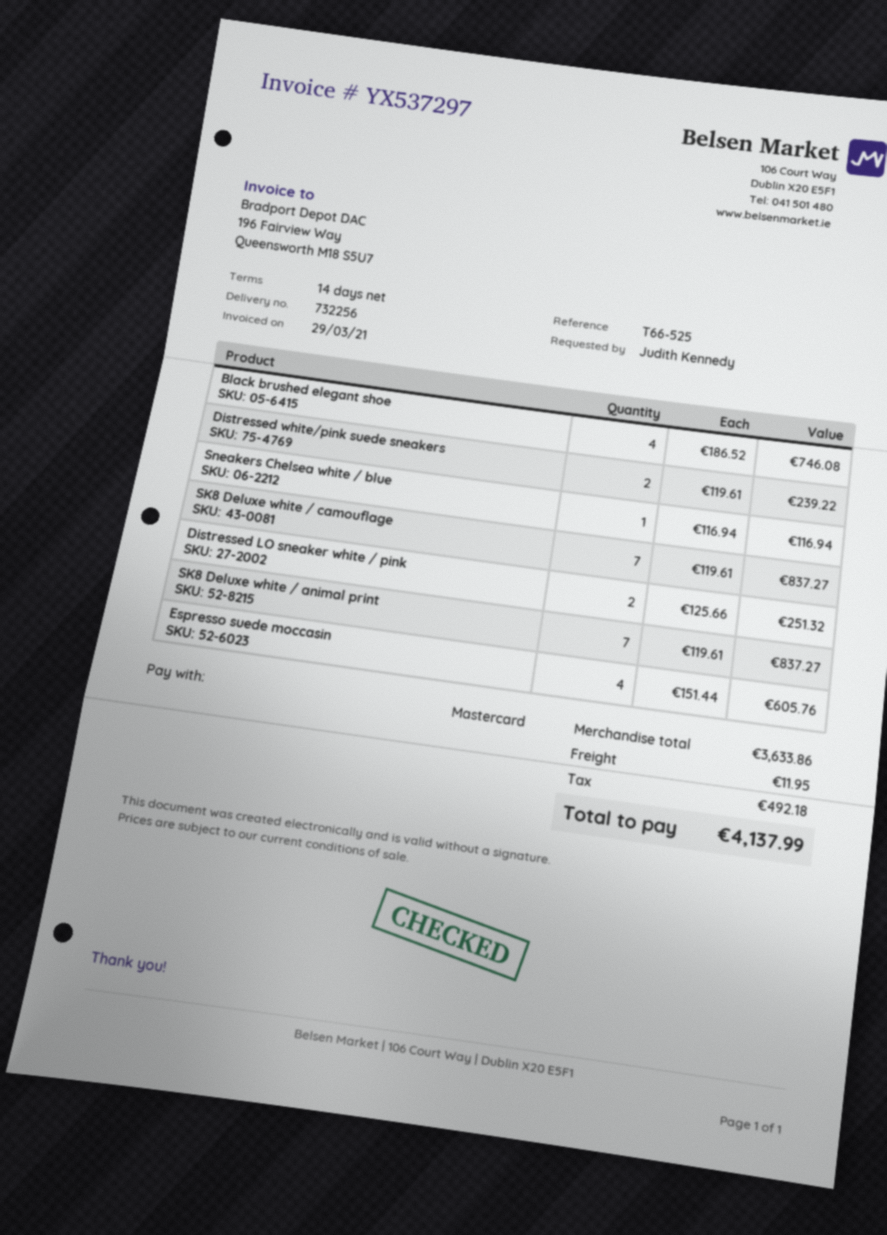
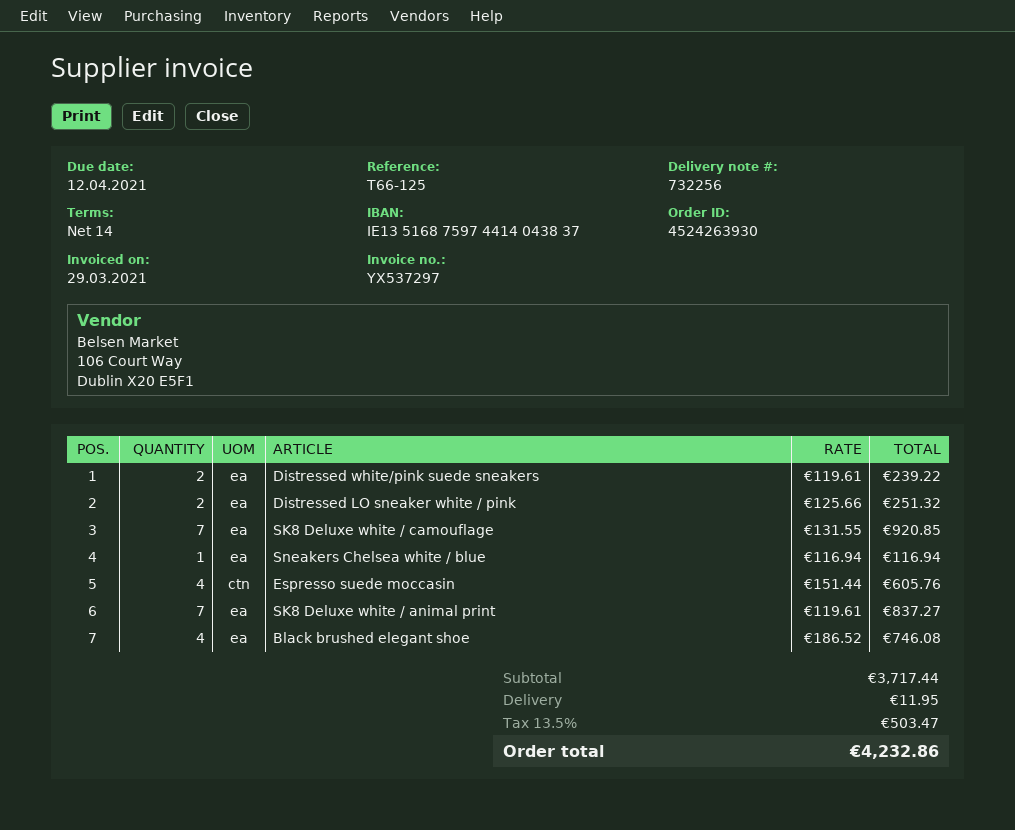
reference: T66-525 -> T66-125
SK8 Deluxe white / camouflage: 7 x 119.61 = 837.27 -> 7 x 131.55 = 920.85
subtotal: 3633.86 -> 3717.44
tax: 492.18 -> 503.47
total: 4137.99 -> 4232.86

